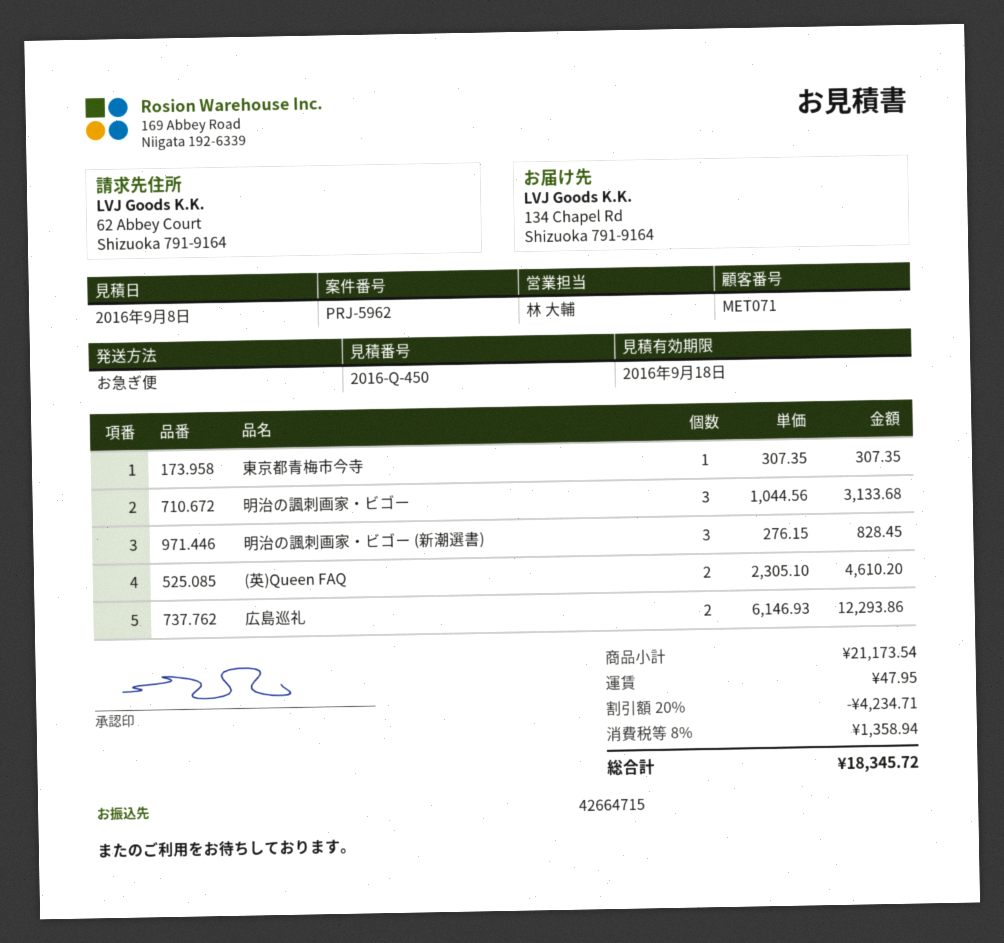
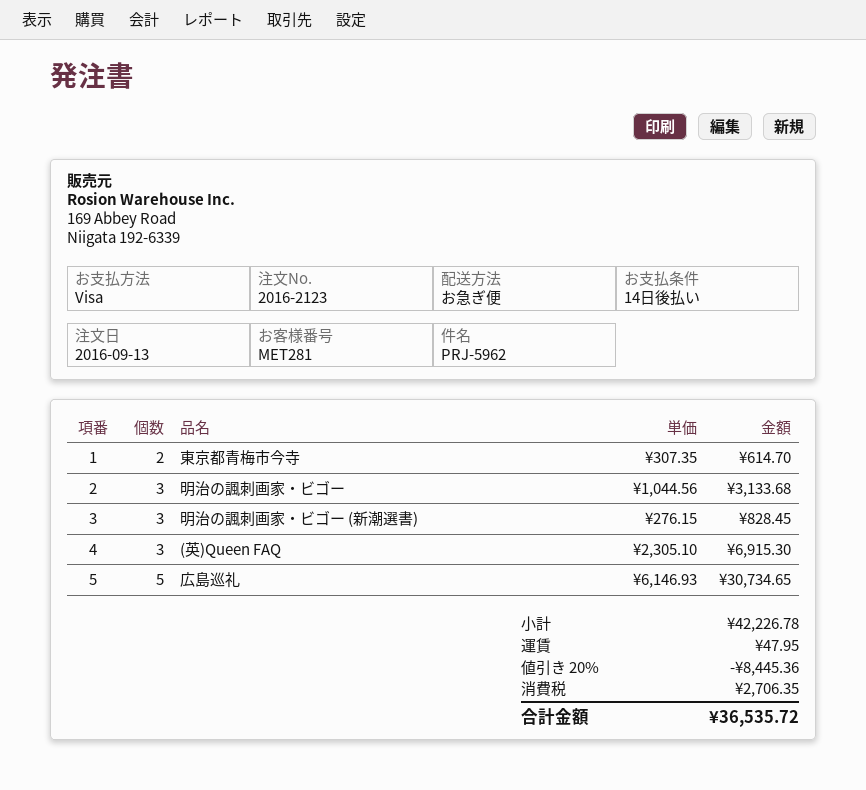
customer number: MET071 -> MET281
東京都青梅市今寺: 1 x 307.35 = 307.35 -> 2 x 307.35 = 614.70
(英)Queen FAQ: 2 x 2305.10 = 4610.20 -> 3 x 2305.10 = 6915.30
広島巡礼: 2 x 6146.93 = 12293.86 -> 5 x 6146.93 = 30734.65
subtotal: 21173.54 -> 42226.78
discount: 20% = 4234.71 -> 20% = 8445.36
tax: 1358.94 -> 2706.35
total: 18345.72 -> 36535.72

